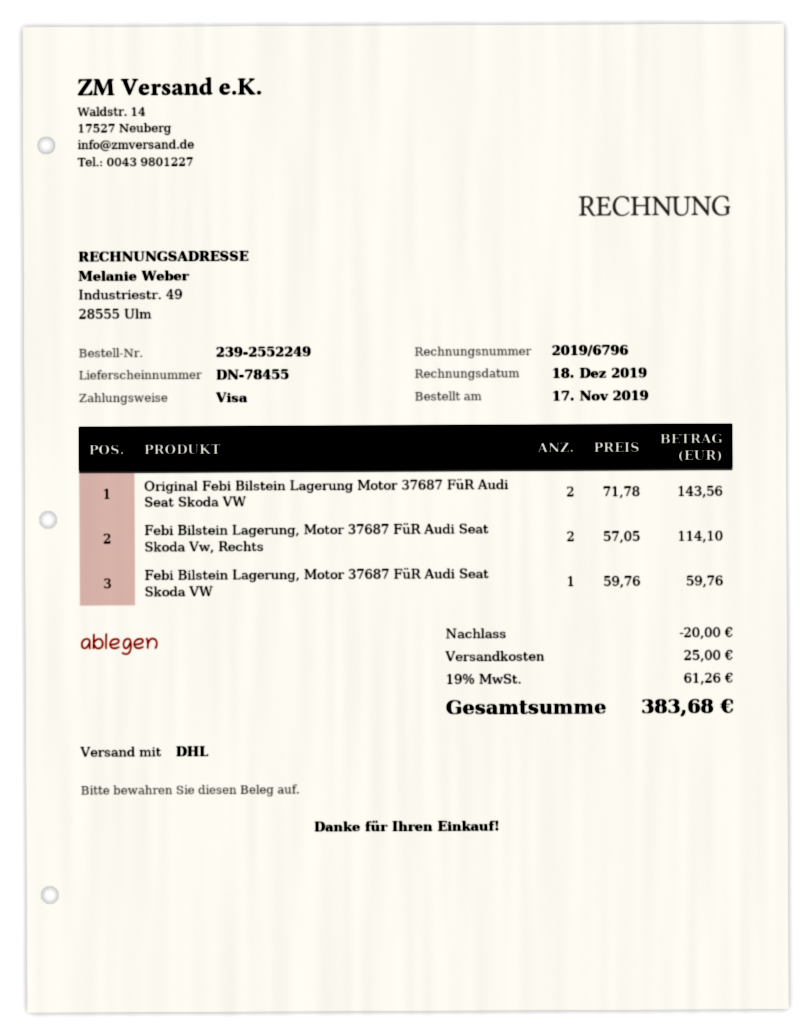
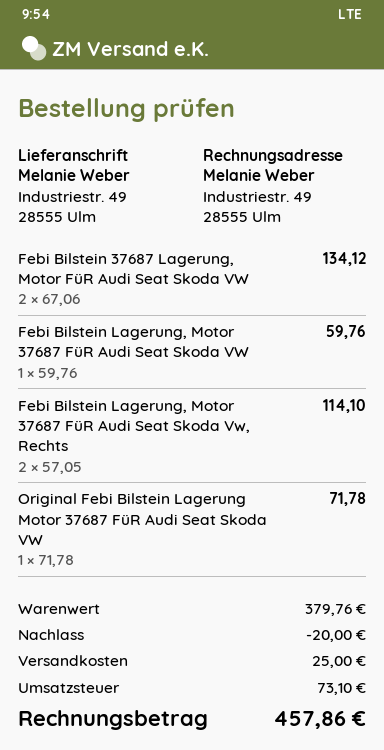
Original Febi Bilstein Lagerung Motor 37687 FüR Audi Seat Skoda VW: 2 x 71.78 = 143.56 -> 1 x 71.78 = 71.78
Febi Bilstein 37687 Lagerung, Motor FüR Audi Seat Skoda VW: none -> 2 x 67.06 = 134.12
tax: 61.26 -> 73.10
total: 383.68 -> 457.86

